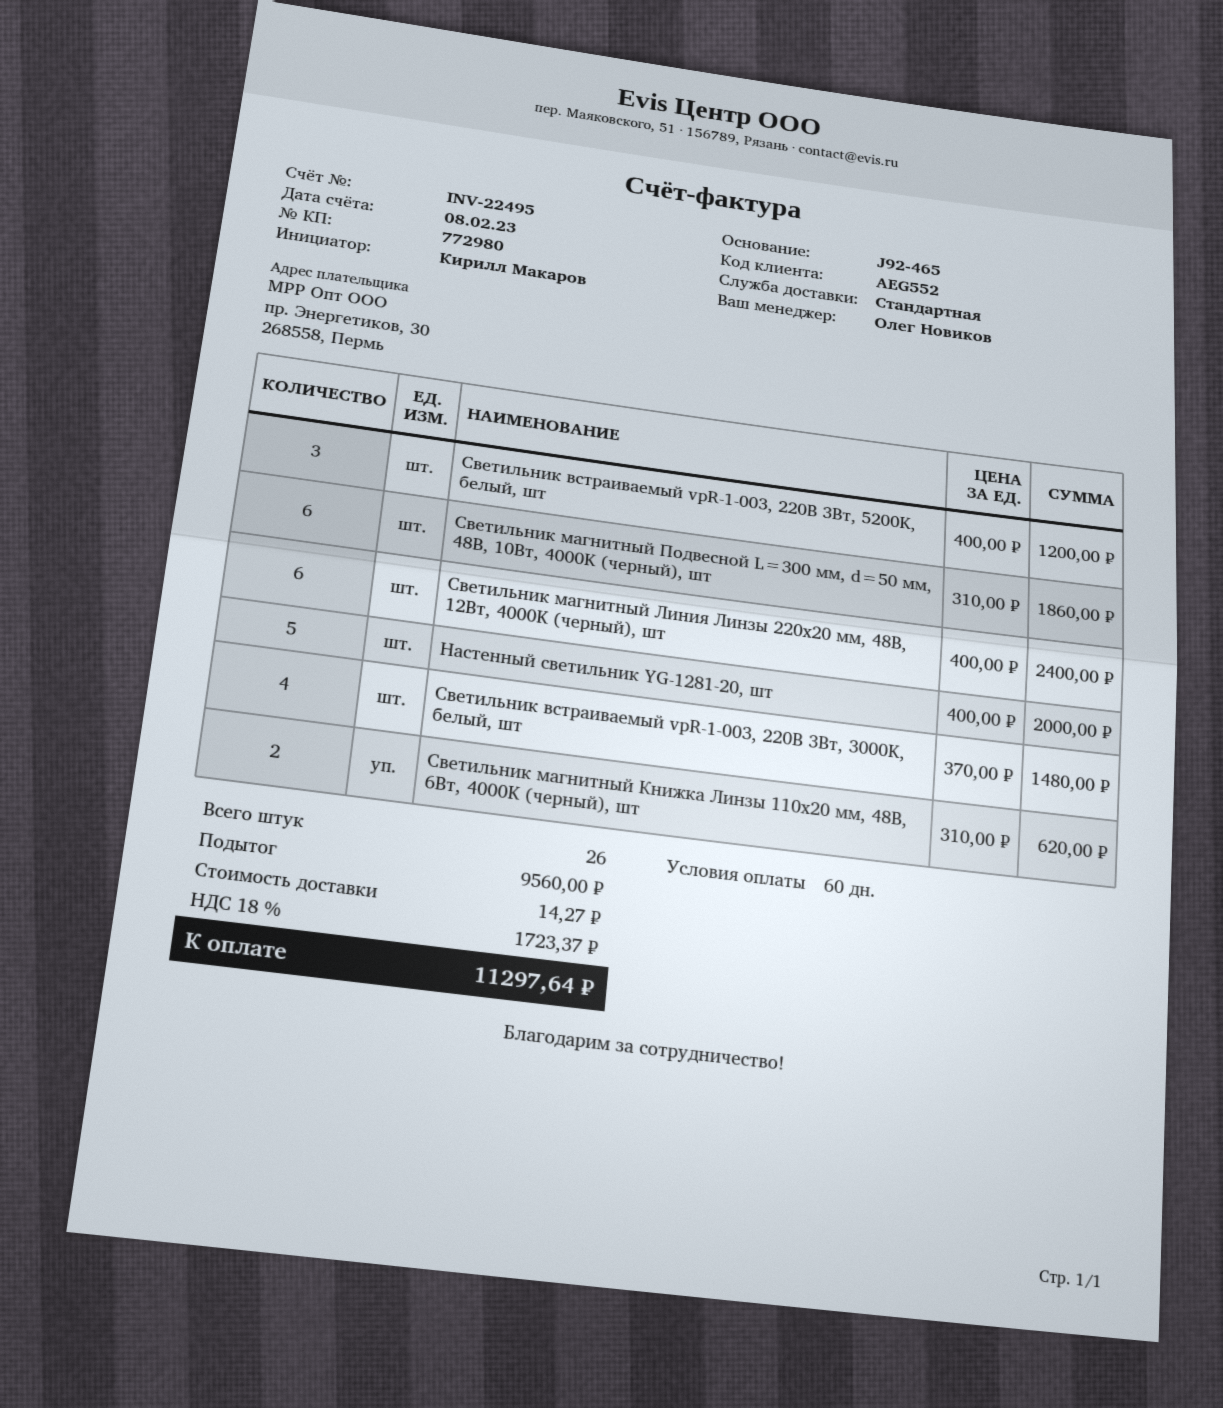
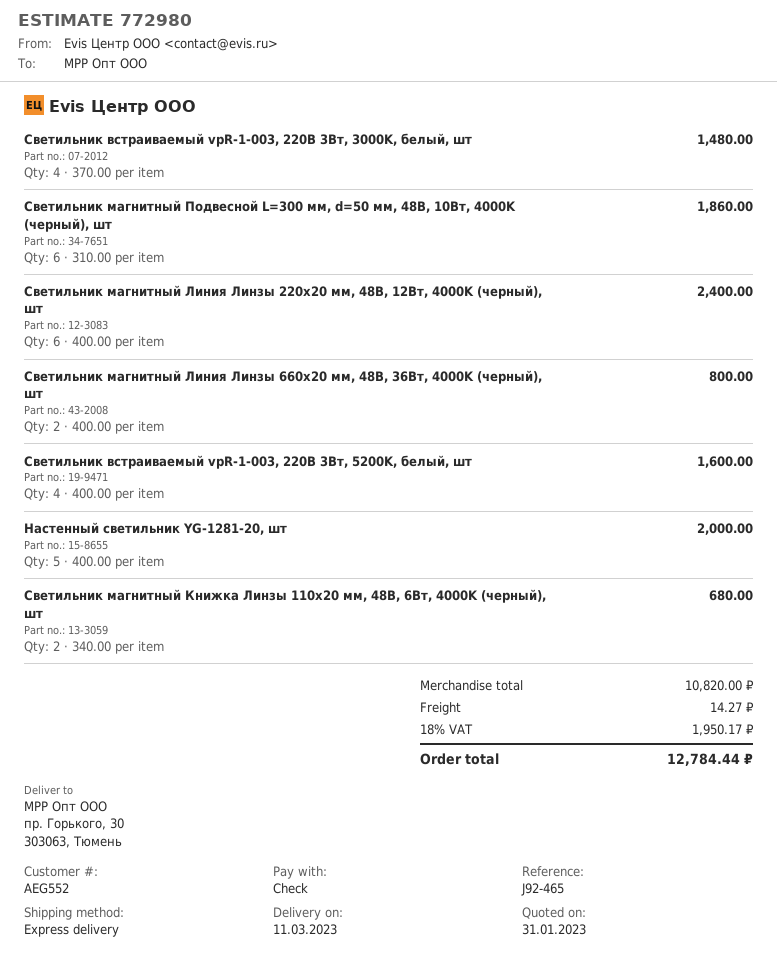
shipping method: standard -> express
Светильник встраиваемый vpR-1-003, 220В 3Вт, 5200K, белый, шт: 3 x 400.00 = 1200.00 -> 4 x 400.00 = 1600.00
Светильник магнитный Книжка Линзы 110x20 мм, 48В, 6Вт, 4000K (черный), шт: 2 x 310.00 = 620.00 -> 2 x 340.00 = 680.00
Светильник магнитный Линия Линзы 660x20 мм, 48В, 36Вт, 4000K (черный), шт: none -> 2 x 400.00 = 800.00
subtotal: 9560.00 -> 10820.00
tax: 18% = 1723.37 -> 18% = 1950.17
total: 11297.64 -> 12784.44

